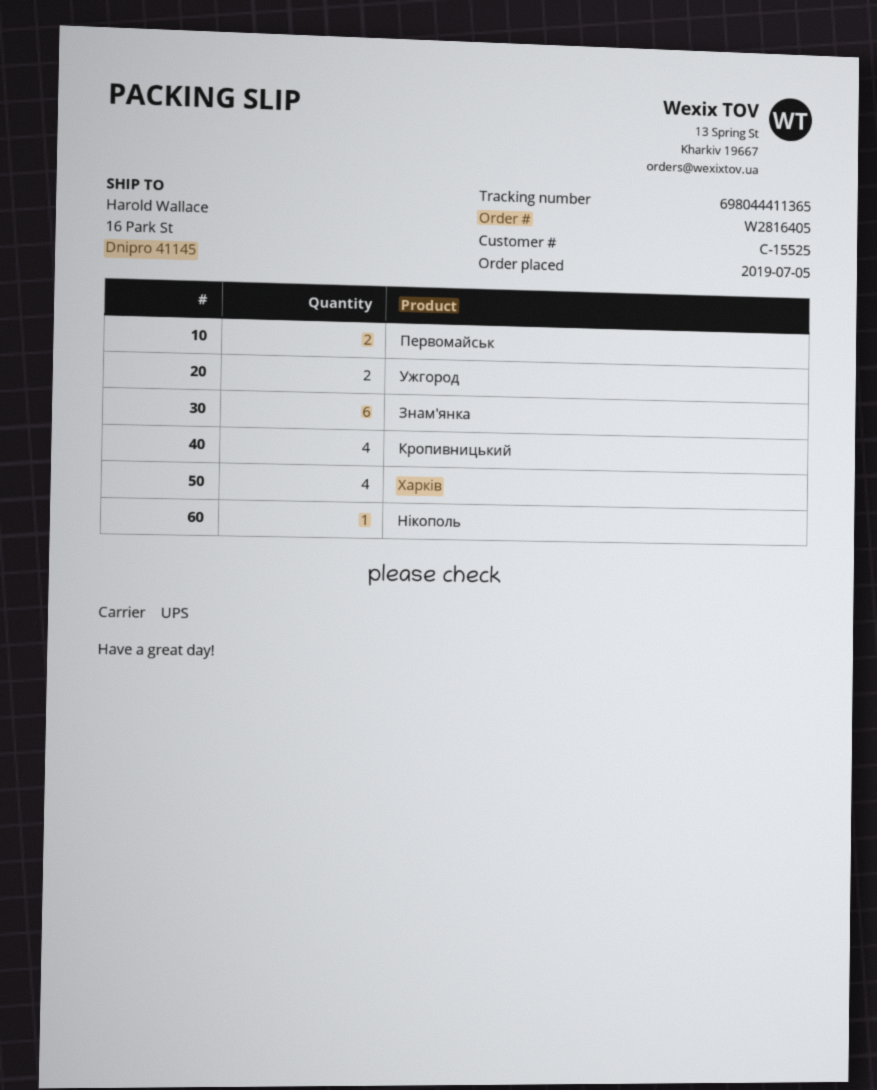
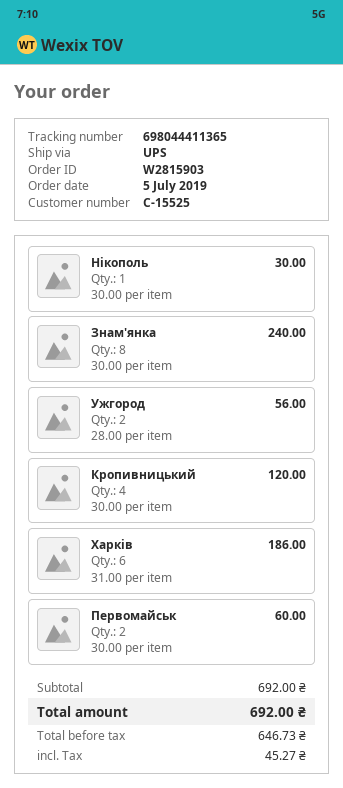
order number: W2816405 -> W2815903
Знам'янка: 6 -> 8
Харків: 4 -> 6

